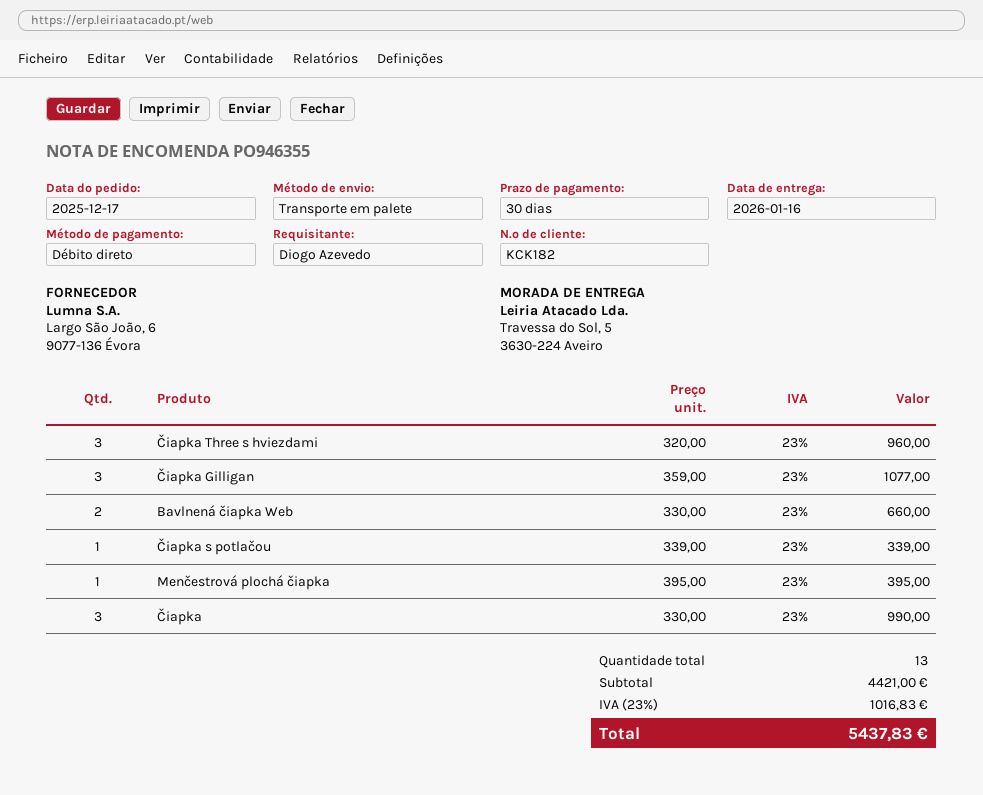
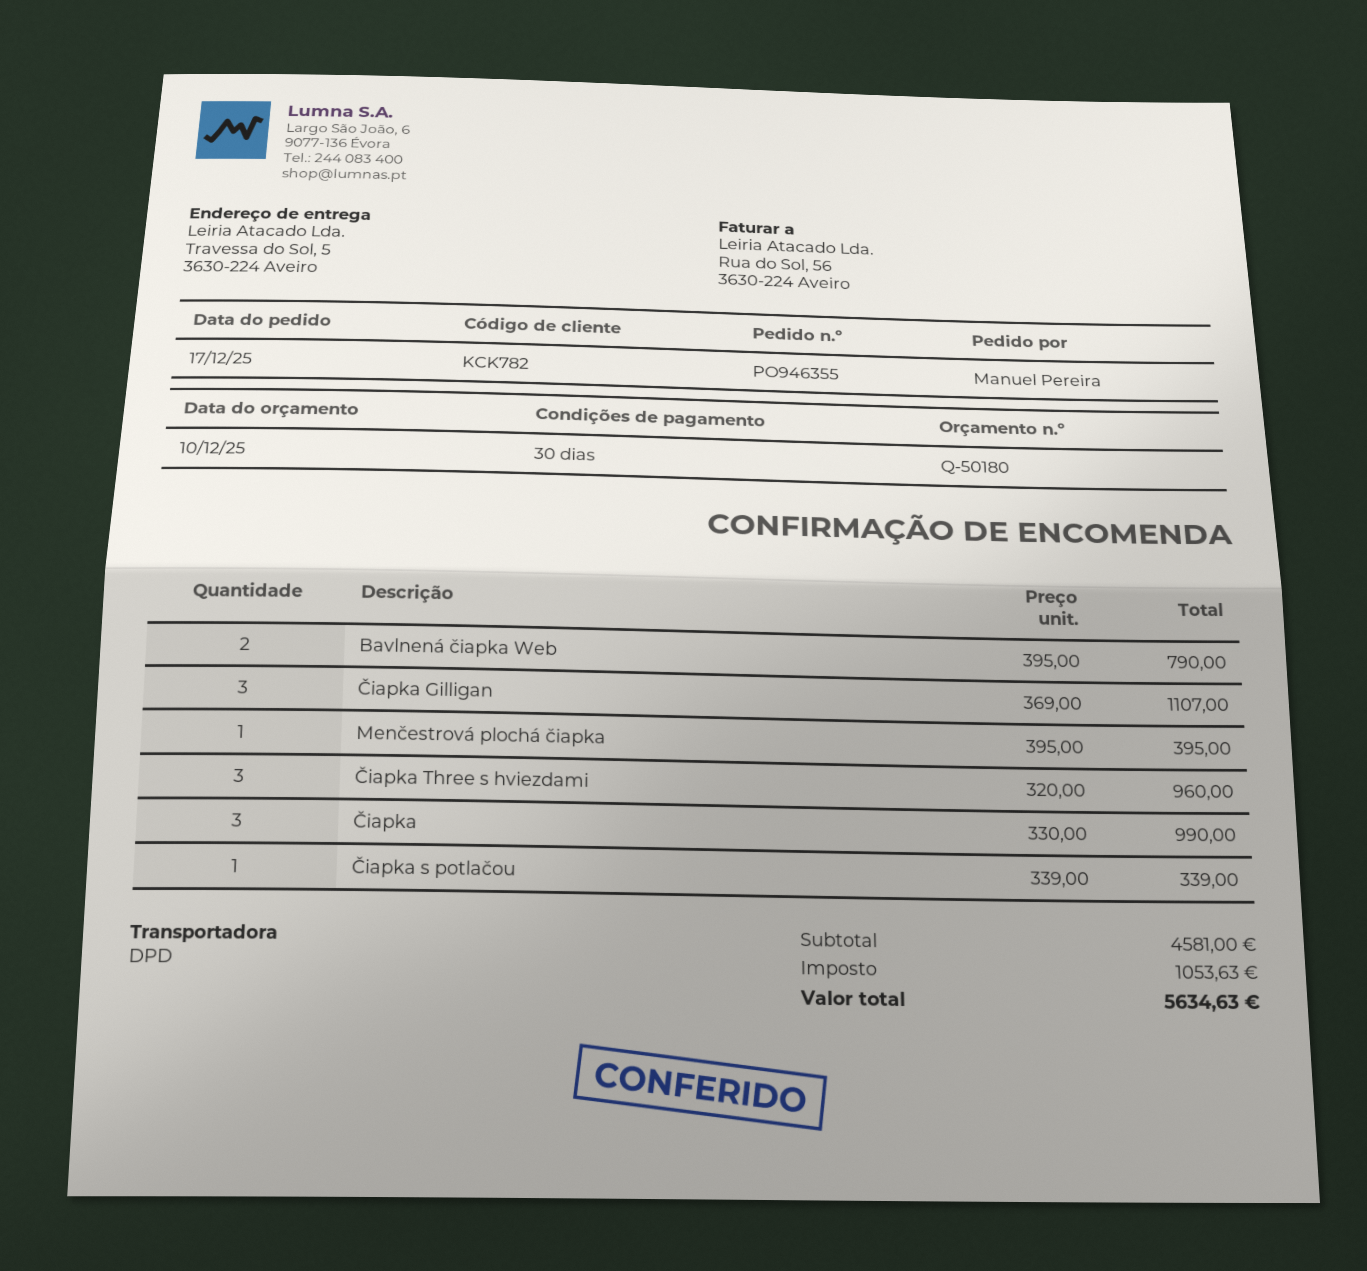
customer number: KCK182 -> KCK782
ordered by: Diogo Azevedo -> Manuel Pereira
shipping method: pallet freight -> DPD
Čiapka Gilligan: 3 x 359.00 = 1077.00 -> 3 x 369.00 = 1107.00
Bavlnená čiapka Web: 2 x 330.00 = 660.00 -> 2 x 395.00 = 790.00
subtotal: 4421.00 -> 4581.00
tax: 1016.83 -> 1053.63
total: 5437.83 -> 5634.63

